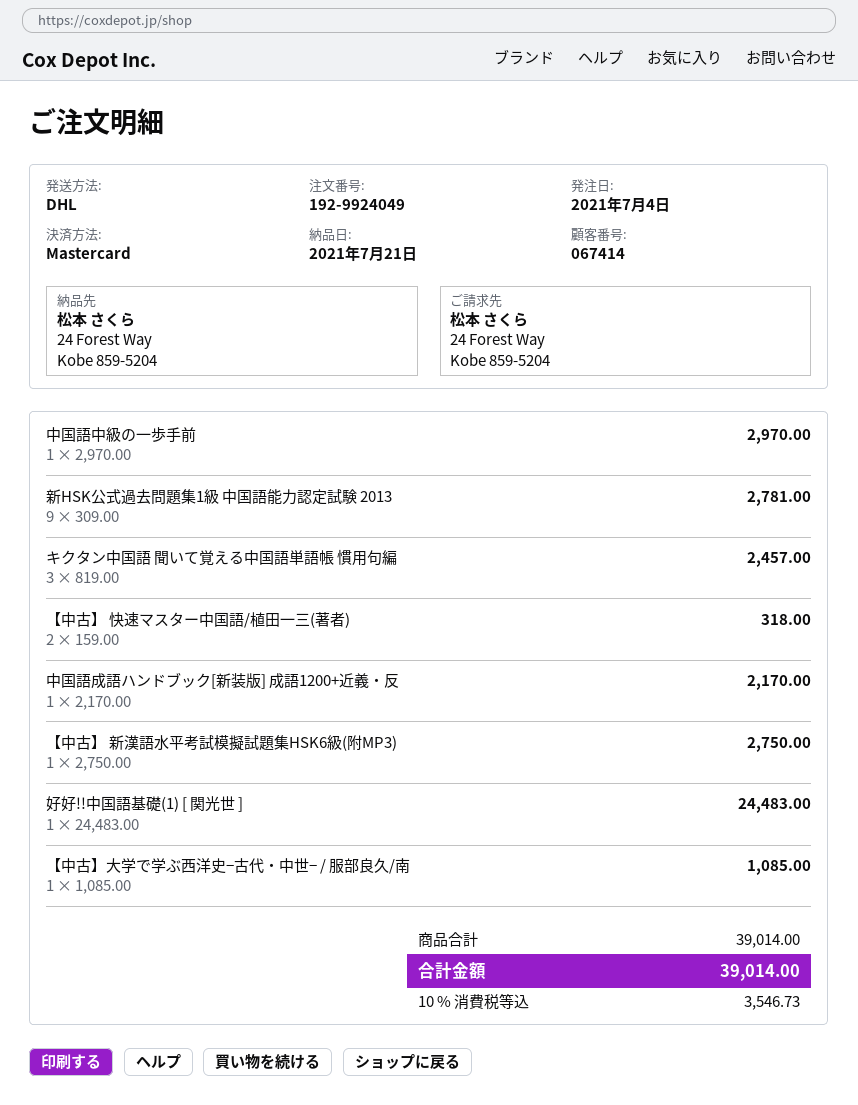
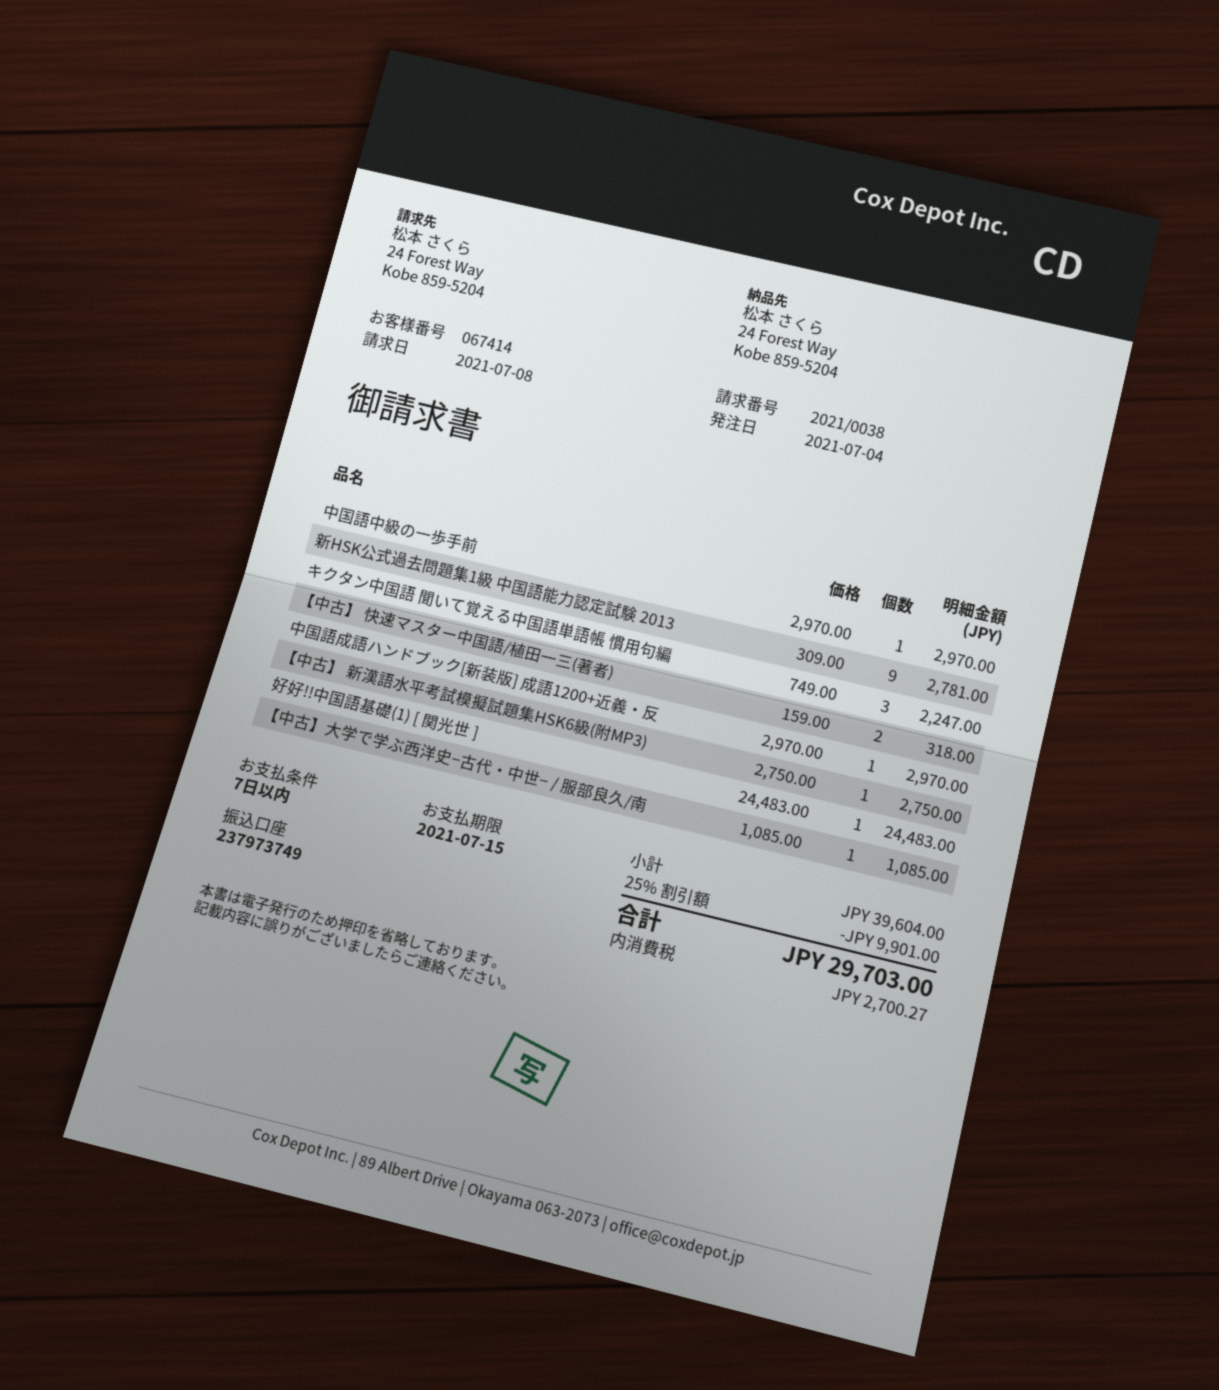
キクタン中国語 聞いて覚える中国語単語帳 慣用句編: 3 x 819.00 = 2457.00 -> 3 x 749.00 = 2247.00
中国語成語ハンドブック[新装版] 成語1200+近義・反: 1 x 2170.00 = 2170.00 -> 1 x 2970.00 = 2970.00
subtotal: 39014.00 -> 39604.00
discount: none -> 25% = 9901.00
tax: 3546.73 -> 2700.27
total: 39014.00 -> 29703.00

